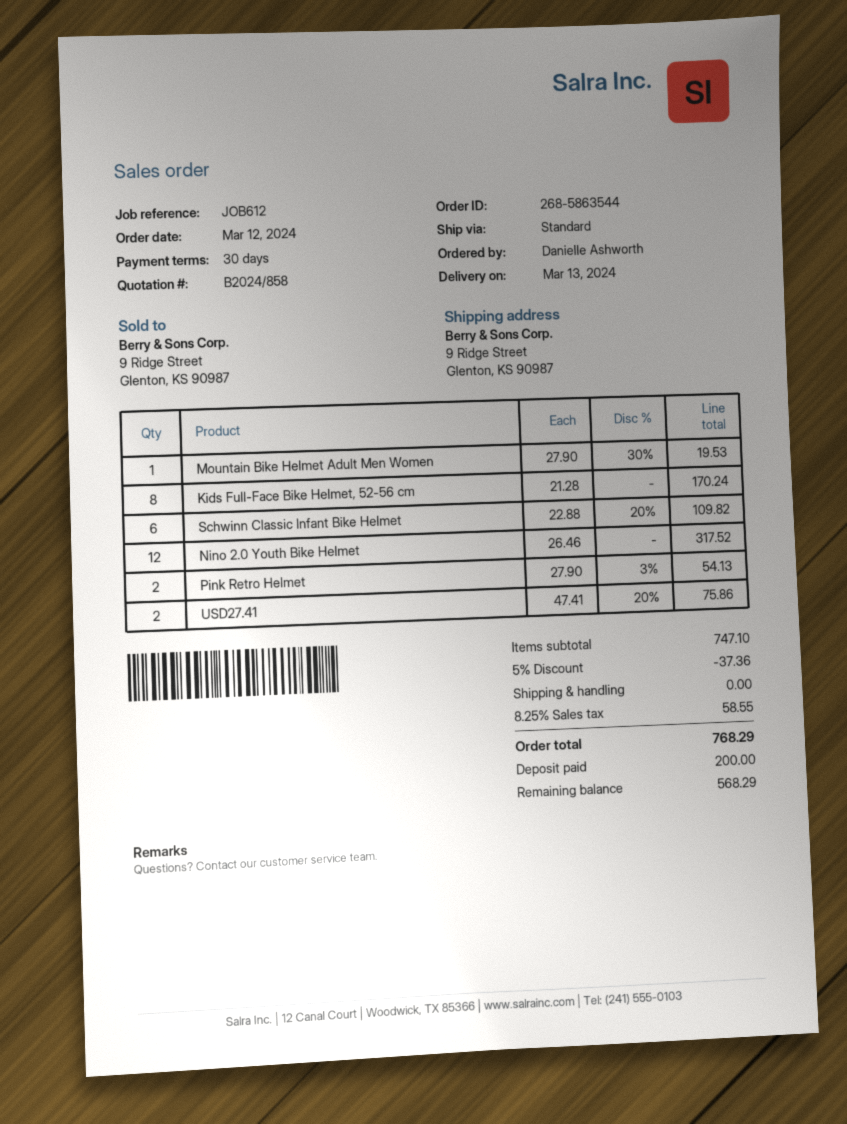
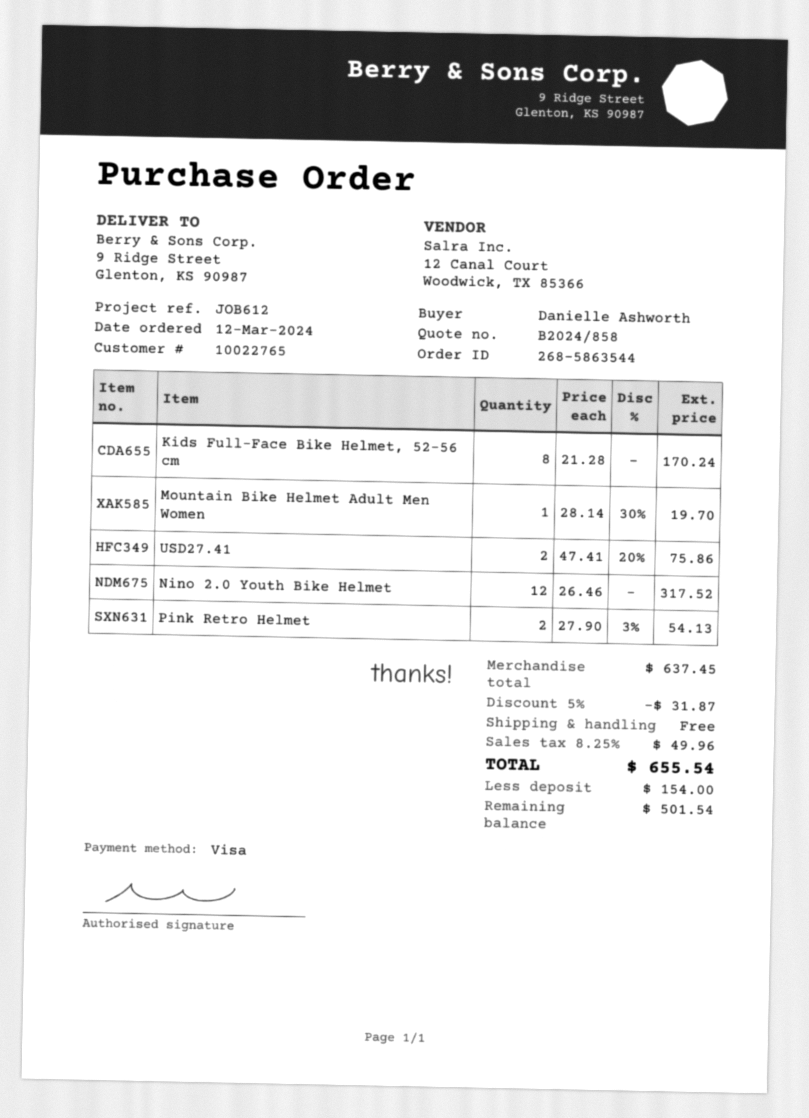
Mountain Bike Helmet Adult Men Women: 1 x 27.90 - 30% = 19.53 -> 1 x 28.14 - 30% = 19.70
Schwinn Classic Infant Bike Helmet: 6 x 22.88 - 20% = 109.82 -> none
subtotal: 747.10 -> 637.45
discount: 5% = 37.36 -> 5% = 31.87
tax: 8.25% = 58.55 -> 8.25% = 49.96
total: 768.29 -> 655.54
deposit: 200.00 -> 154.00
balance: 568.29 -> 501.54

